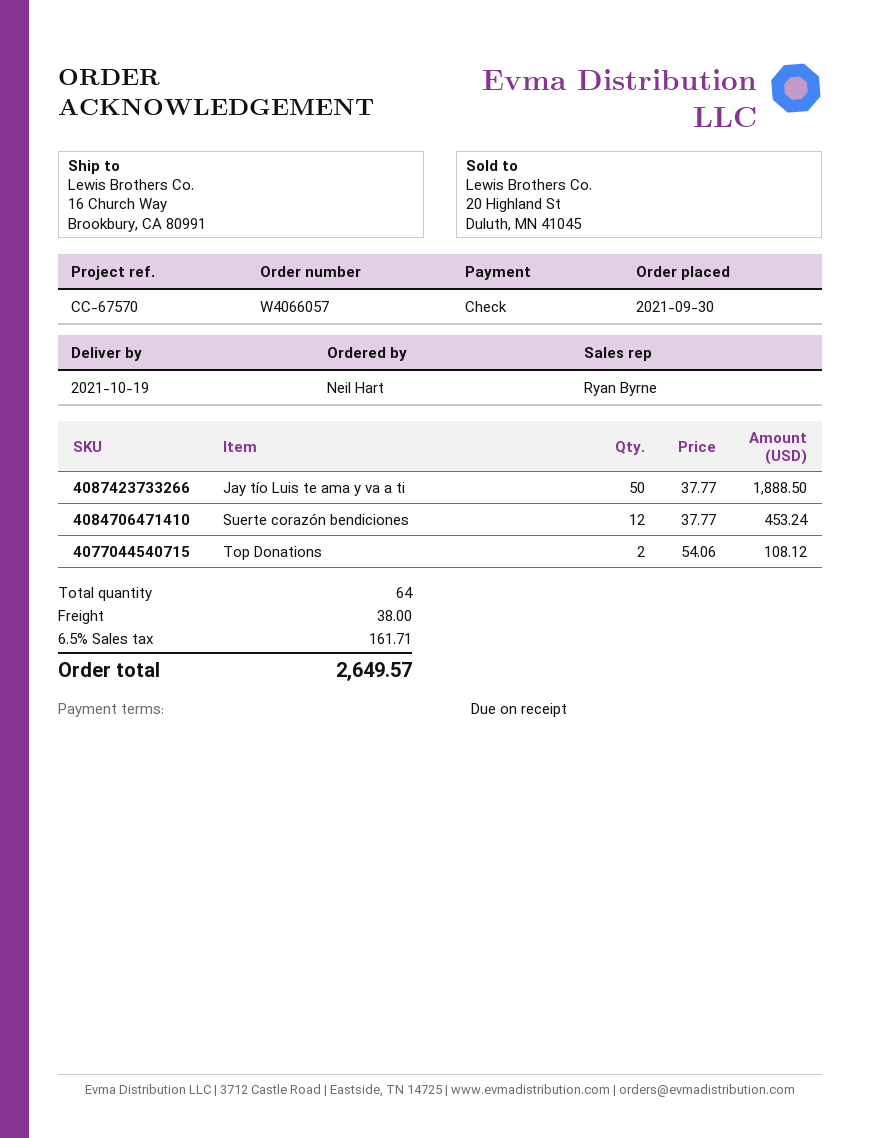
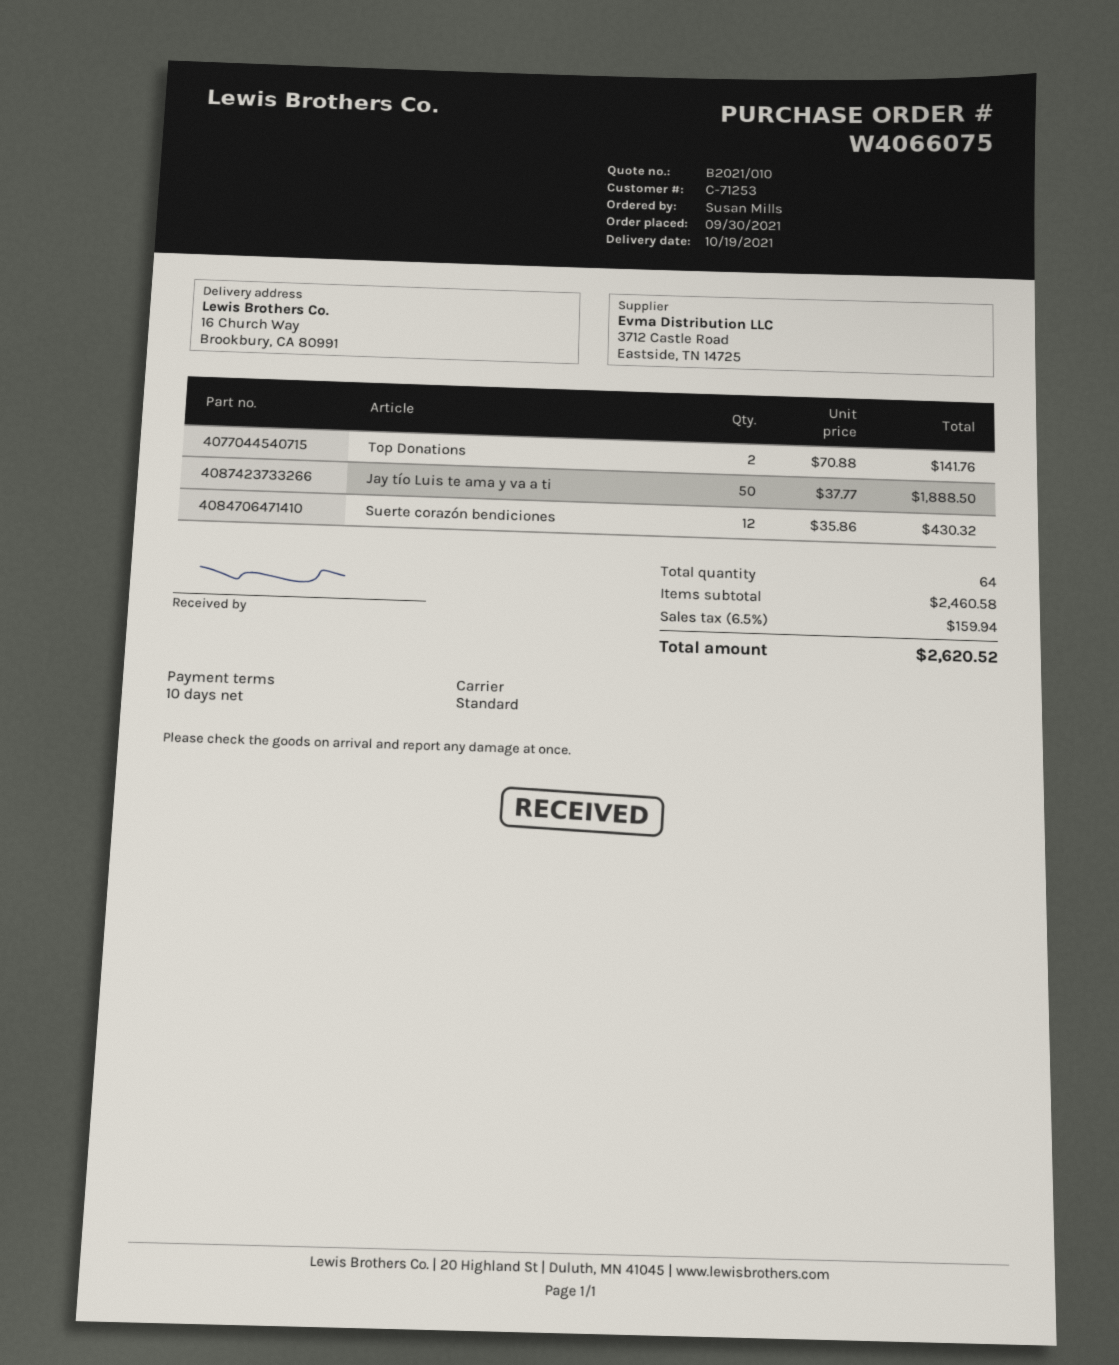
order number: W4066057 -> W4066075
payment terms: on receipt -> 10 days
ordered by: Neil Hart -> Susan Mills
Suerte corazón bendiciones: 12 x 37.77 = 453.24 -> 12 x 35.86 = 430.32
Top Donations: 2 x 54.06 = 108.12 -> 2 x 70.88 = 141.76
shipping: 38.00 -> none
tax: 6.5% = 161.71 -> 6.5% = 159.94
total: 2649.57 -> 2620.52

